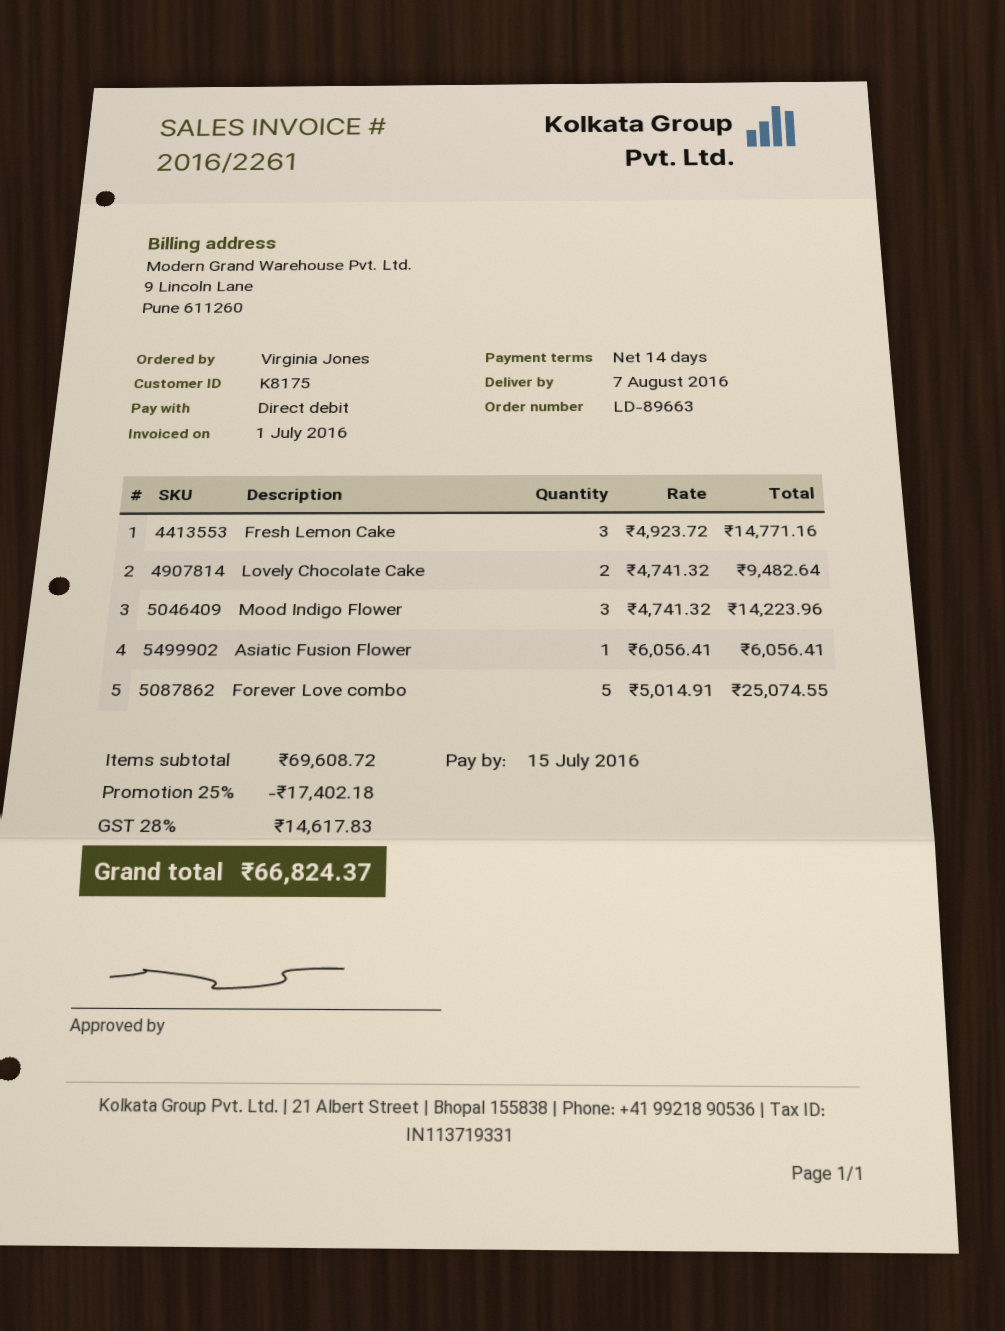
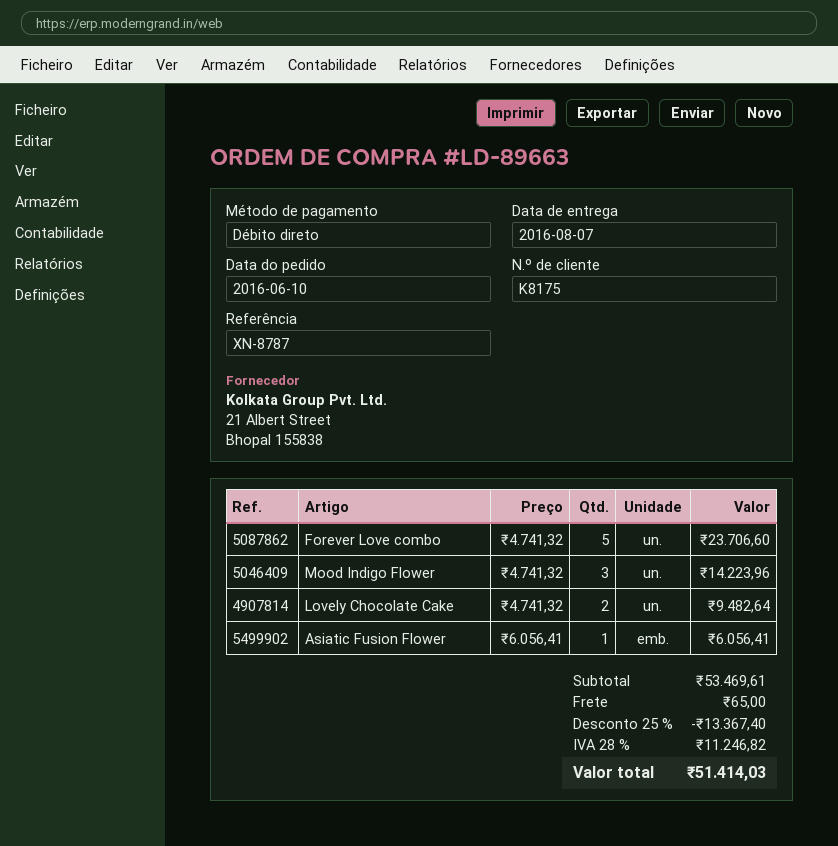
Fresh Lemon Cake: 3 x 4923.72 = 14771.16 -> none
Forever Love combo: 5 x 5014.91 = 25074.55 -> 5 x 4741.32 = 23706.60
subtotal: 69608.72 -> 53469.61
discount: 25% = 17402.18 -> 25% = 13367.40
shipping: none -> 65.00
tax: 28% = 14617.83 -> 28% = 11246.82
total: 66824.37 -> 51414.03

